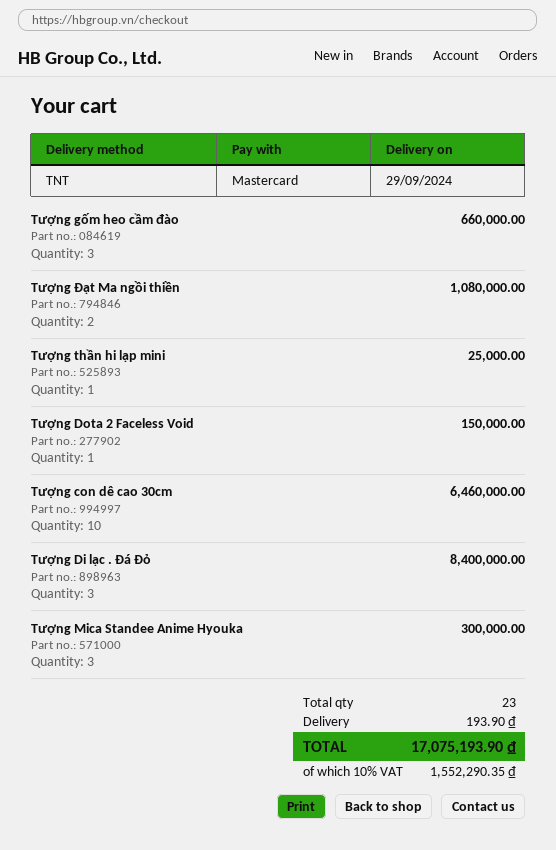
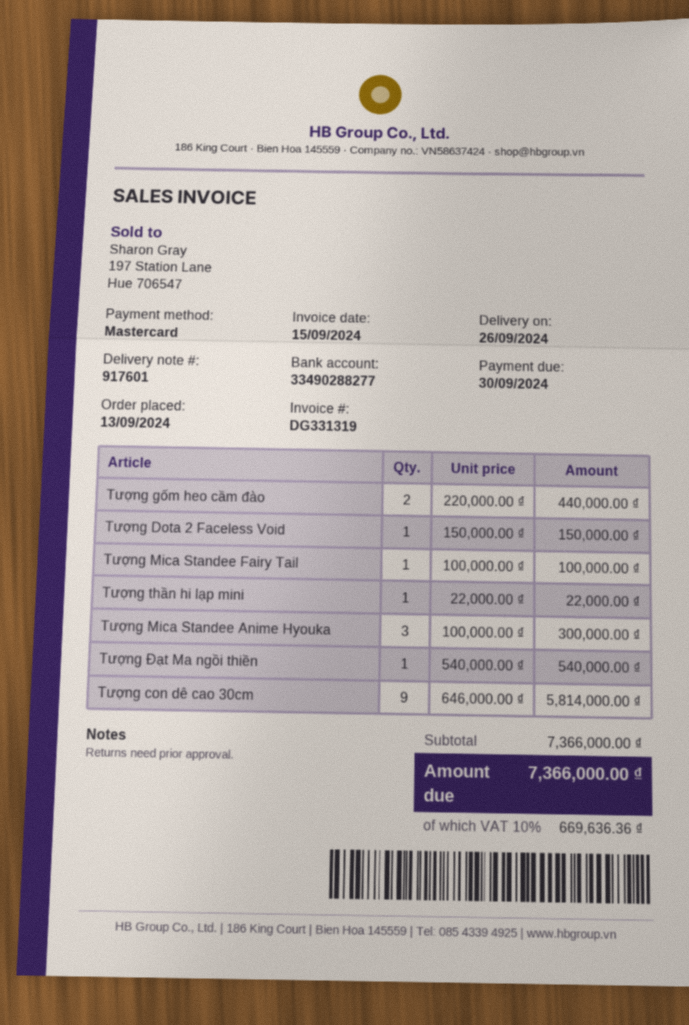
delivery date: 2024-09-29 -> 2024-09-26
Tượng gốm heo cầm đào: 3 for 660000.00 -> 2 for 440000.00
Tượng Đạt Ma ngồi thiền: 2 for 1080000.00 -> 1 for 540000.00
Tượng thần hi lạp mini: 1 for 25000.00 -> 1 for 22000.00
Tượng con dê cao 30cm: 10 for 6460000.00 -> 9 for 5814000.00
Tượng Di lạc . Đá Đỏ: 3 for 8400000.00 -> none
Tượng Mica Standee Fairy Tail: none -> 1 for 100000.00
shipping: 193.90 -> none
tax: 10% = 1552290.35 -> 10% = 669636.36
total: 17075193.90 -> 7366000.00

